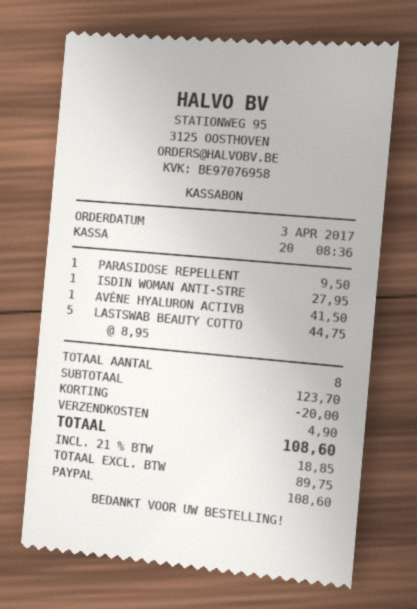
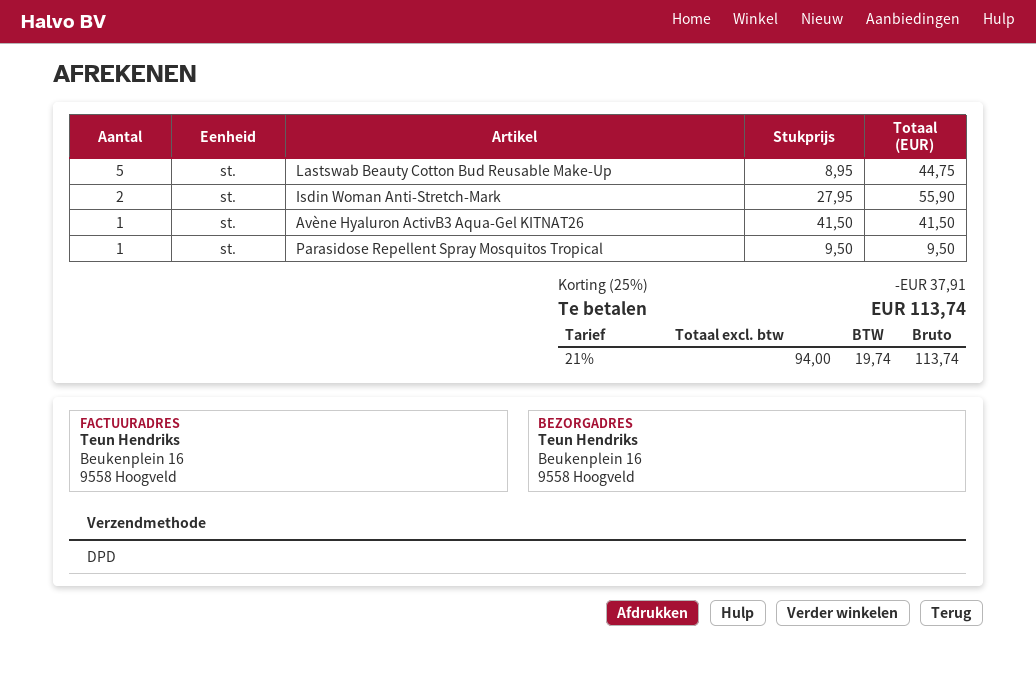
ISDIN WOMAN ANTI-STRE: 1 x 27.95 = 27.95 -> 2 x 27.95 = 55.90
discount: 20.00 -> 37.91
shipping: 4.90 -> none
net: 89.75 -> 94.00
tax: 21% = 18.85 -> 21% = 19.74
total: 108.60 -> 113.74

